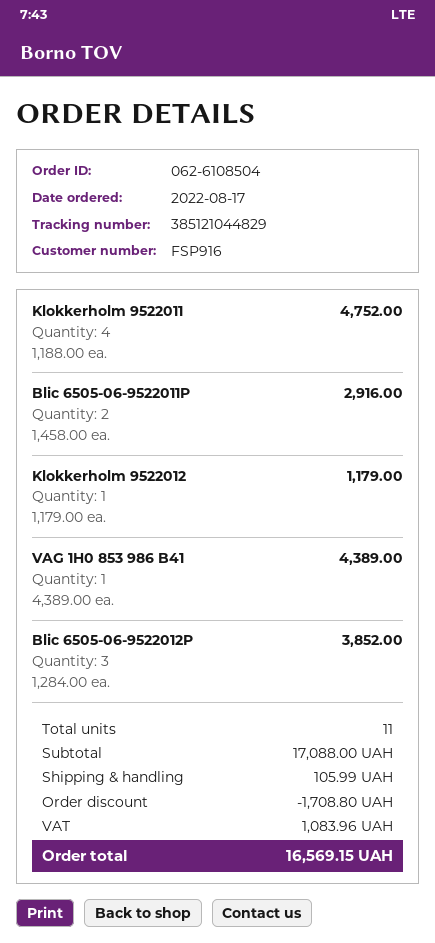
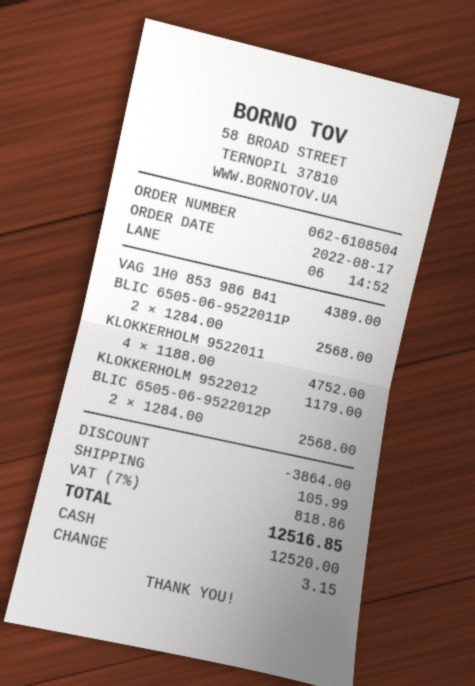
Blic 6505-06-9522011P: 2 x 1458.00 = 2916.00 -> 2 x 1284.00 = 2568.00
Blic 6505-06-9522012P: 3 x 1284.00 = 3852.00 -> 2 x 1284.00 = 2568.00
discount: 1708.80 -> 3864.00
tax: 1083.96 -> 818.86
total: 16569.15 -> 12516.85

